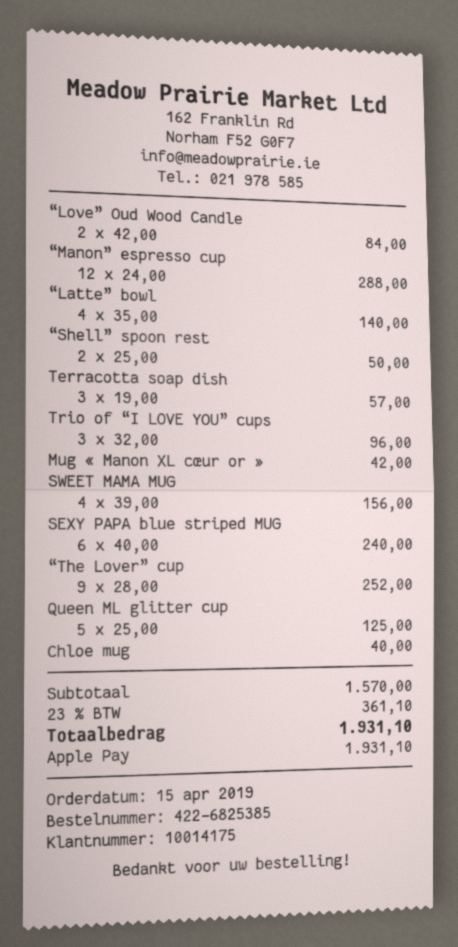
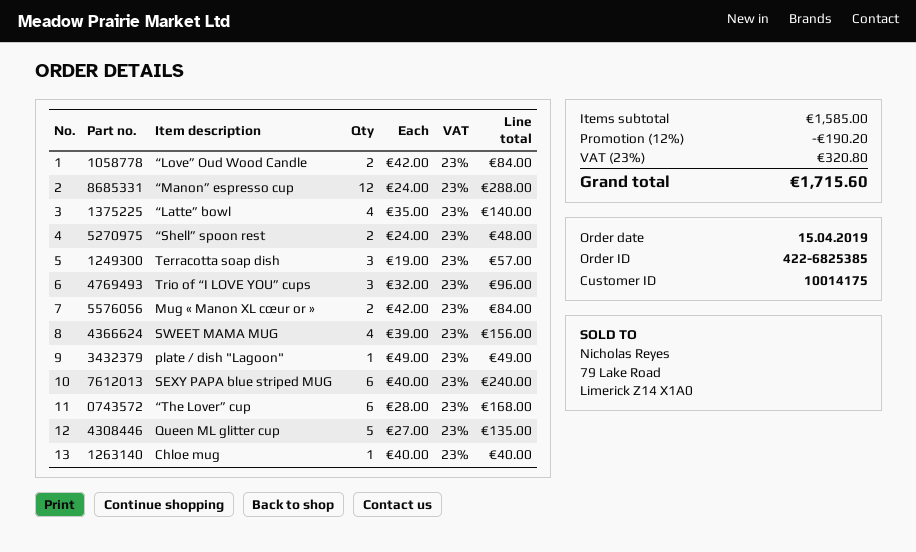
“Shell” spoon rest: 2 x 25.00 = 50.00 -> 2 x 24.00 = 48.00
Mug « Manon XL cœur or »: 1 x 42.00 = 42.00 -> 2 x 42.00 = 84.00
“The Lover” cup: 9 x 28.00 = 252.00 -> 6 x 28.00 = 168.00
Queen ML glitter cup: 5 x 25.00 = 125.00 -> 5 x 27.00 = 135.00
plate / dish "Lagoon": none -> 1 x 49.00 = 49.00
subtotal: 1570.00 -> 1585.00
discount: none -> 12% = 190.20
tax: 23% = 361.10 -> 23% = 320.80
total: 1931.10 -> 1715.60

